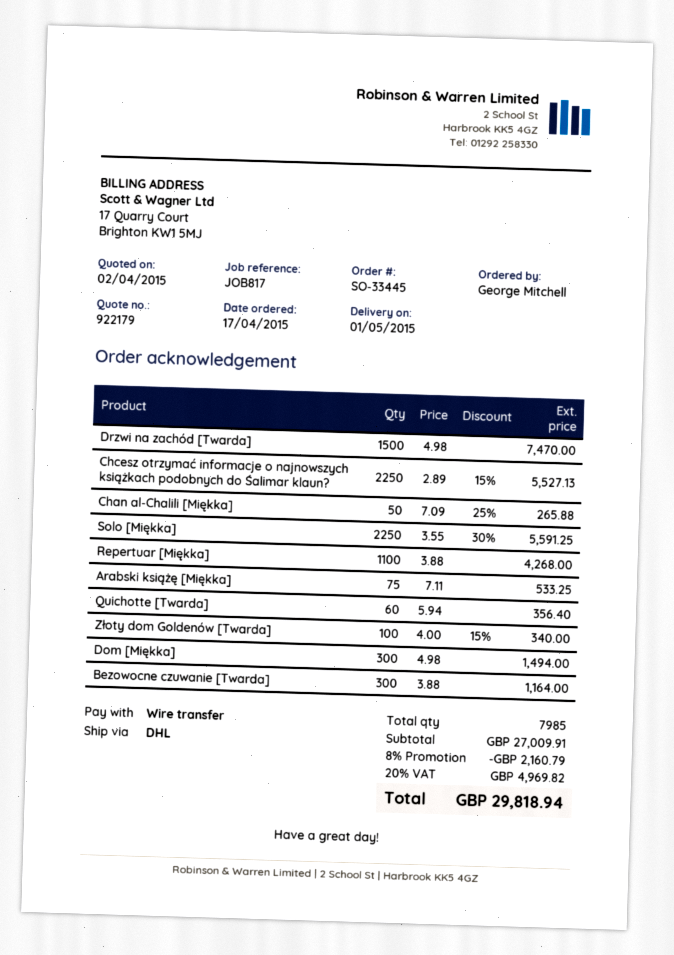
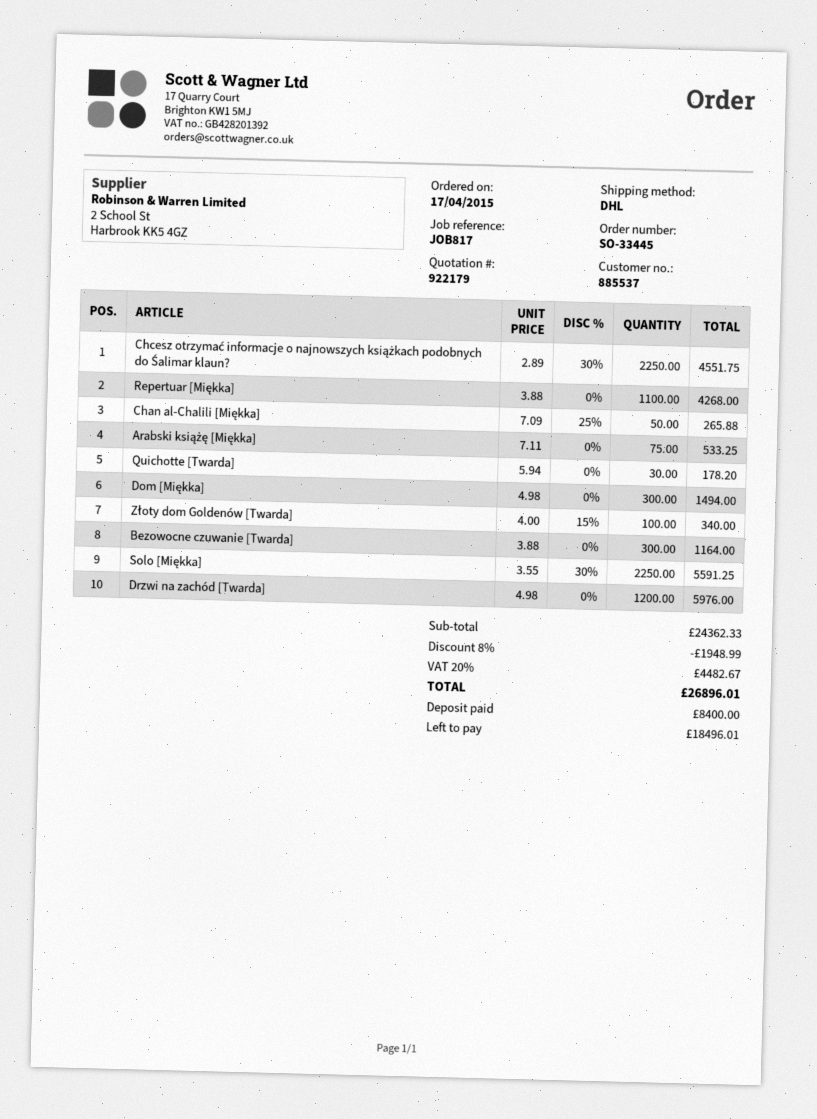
Drzwi na zachód [Twarda]: 1500 x 4.98 = 7470.00 -> 1200 x 4.98 = 5976.00
Chcesz otrzymać informacje o najnowszych książkach podobnych do Śalimar klaun?: 2250 x 2.89 - 15% = 5527.13 -> 2250 x 2.89 - 30% = 4551.75
Quichotte [Twarda]: 60 x 5.94 = 356.40 -> 30 x 5.94 = 178.20
subtotal: 27009.91 -> 24362.33
discount: 8% = 2160.79 -> 8% = 1948.99
tax: 20% = 4969.82 -> 20% = 4482.67
total: 29818.94 -> 26896.01

